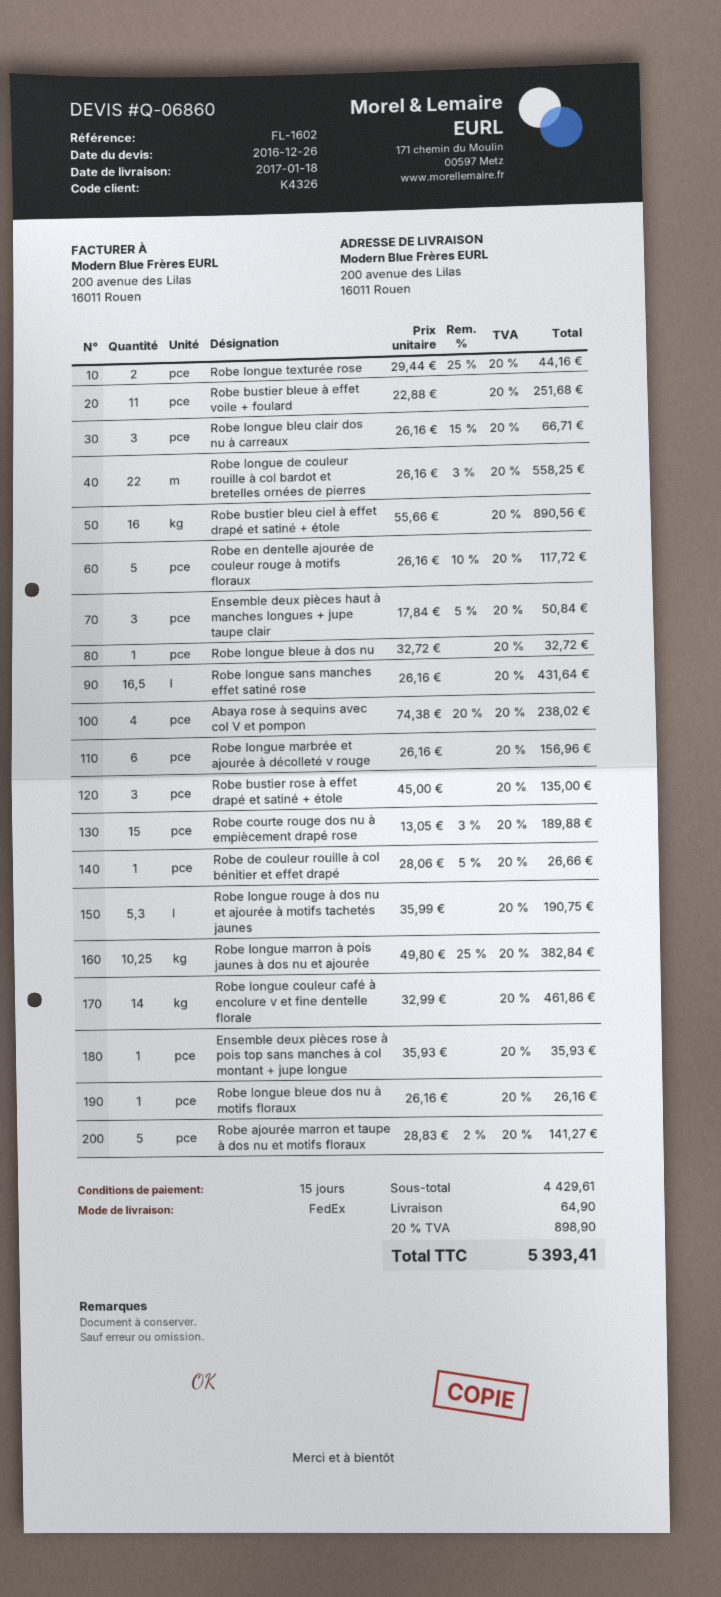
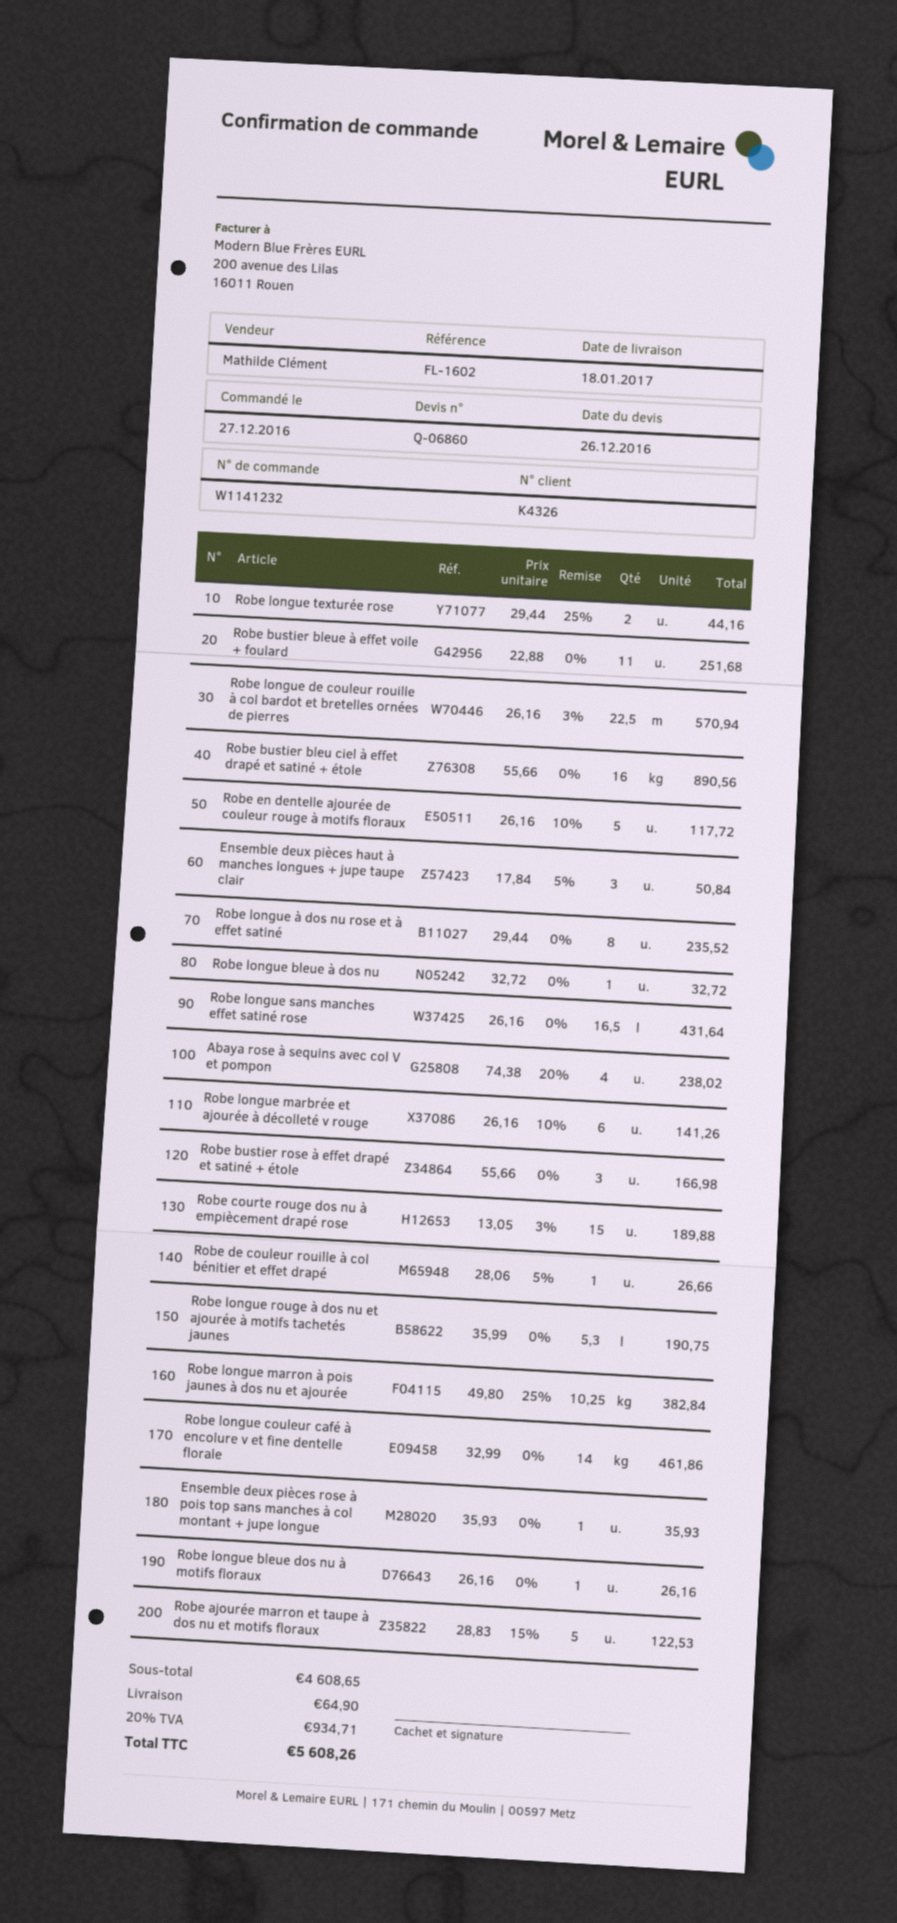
Robe longue bleu clair dos nu à carreaux: 3 x 26.16 - 15% = 66.71 -> none
Robe longue de couleur rouille à col bardot et bretelles ornées de pierres: 22 x 26.16 - 3% = 558.25 -> 22.5 x 26.16 - 3% = 570.94
Robe longue marbrée et ajourée à décolleté v rouge: 6 x 26.16 = 156.96 -> 6 x 26.16 - 10% = 141.26
Robe bustier rose à effet drapé et satiné + étole: 3 x 45.00 = 135.00 -> 3 x 55.66 = 166.98
Robe ajourée marron et taupe à dos nu et motifs floraux: 5 x 28.83 - 2% = 141.27 -> 5 x 28.83 - 15% = 122.53
Robe longue à dos nu rose et à effet satiné: none -> 8 x 29.44 = 235.52
subtotal: 4429.61 -> 4608.65
tax: 20% = 898.90 -> 20% = 934.71
total: 5393.41 -> 5608.26

